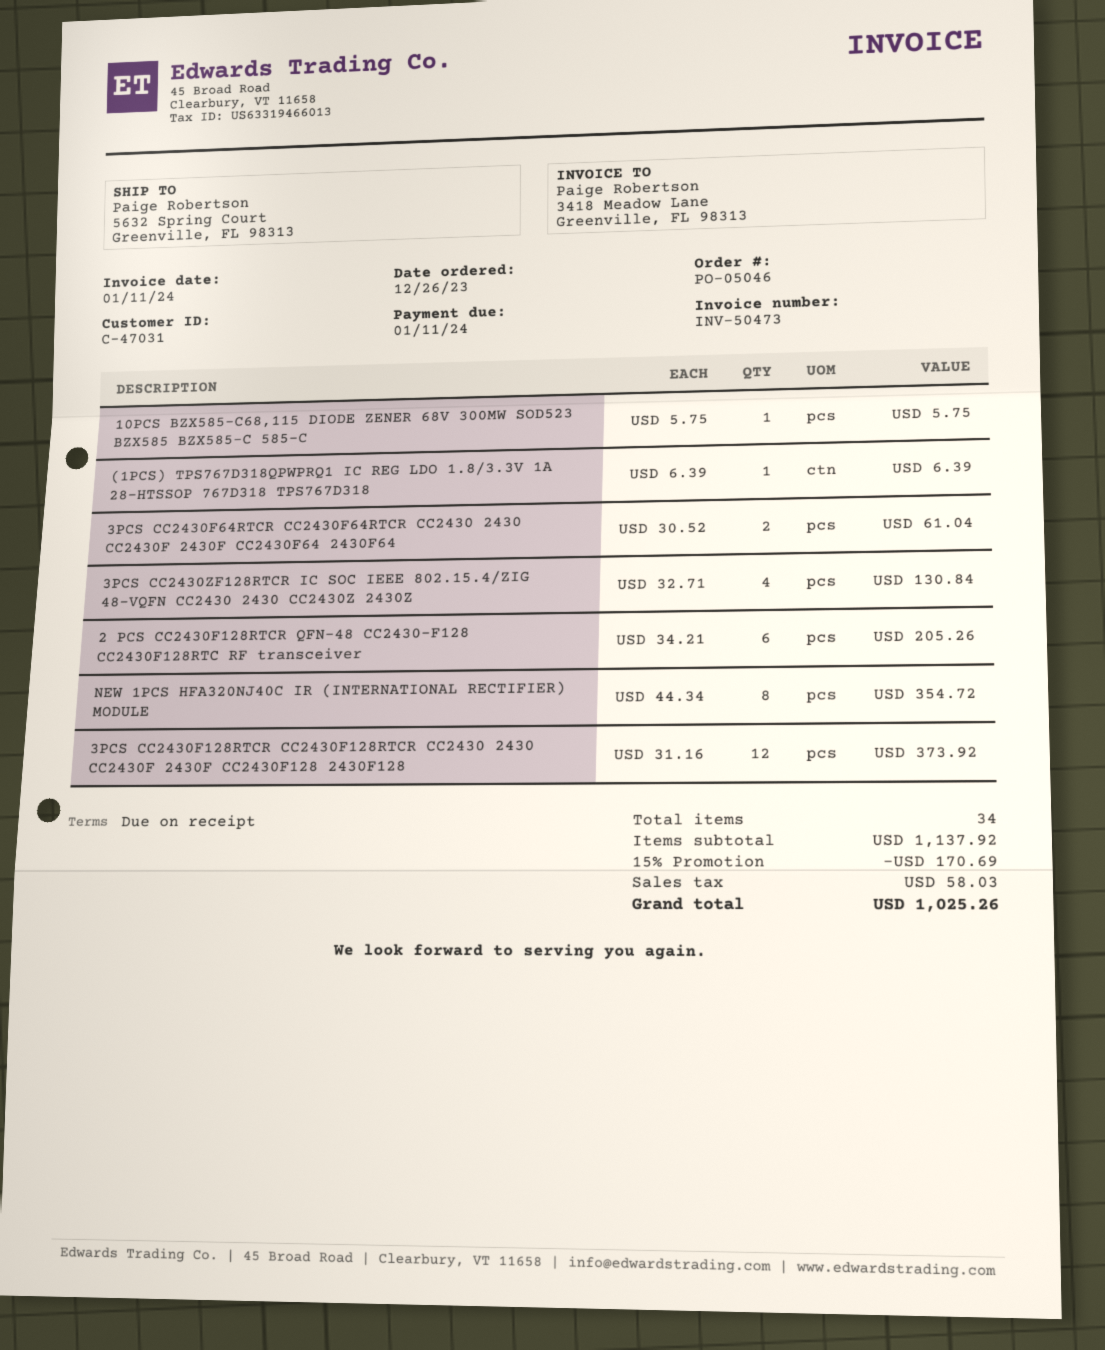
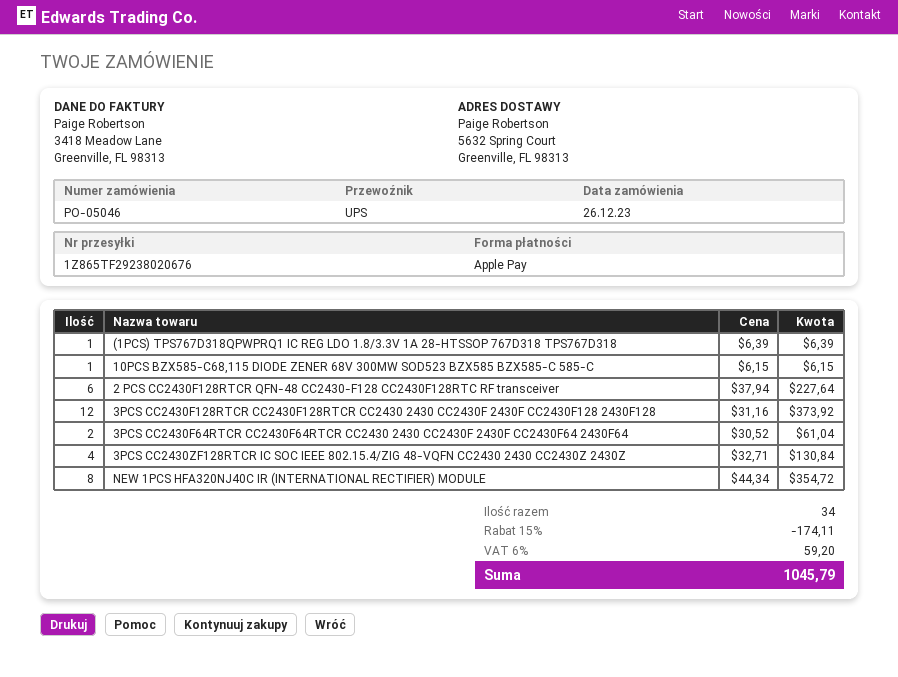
10PCS BZX585-C68,115 DIODE ZENER 68V 300MW SOD523 BZX585 BZX585-C 585-C: 1 x 5.75 = 5.75 -> 1 x 6.15 = 6.15
2 PCS CC2430F128RTCR QFN-48 CC2430-F128 CC2430F128RTC RF transceiver: 6 x 34.21 = 205.26 -> 6 x 37.94 = 227.64
discount: 15% = 170.69 -> 15% = 174.11
tax: 58.03 -> 59.20
total: 1025.26 -> 1045.79

